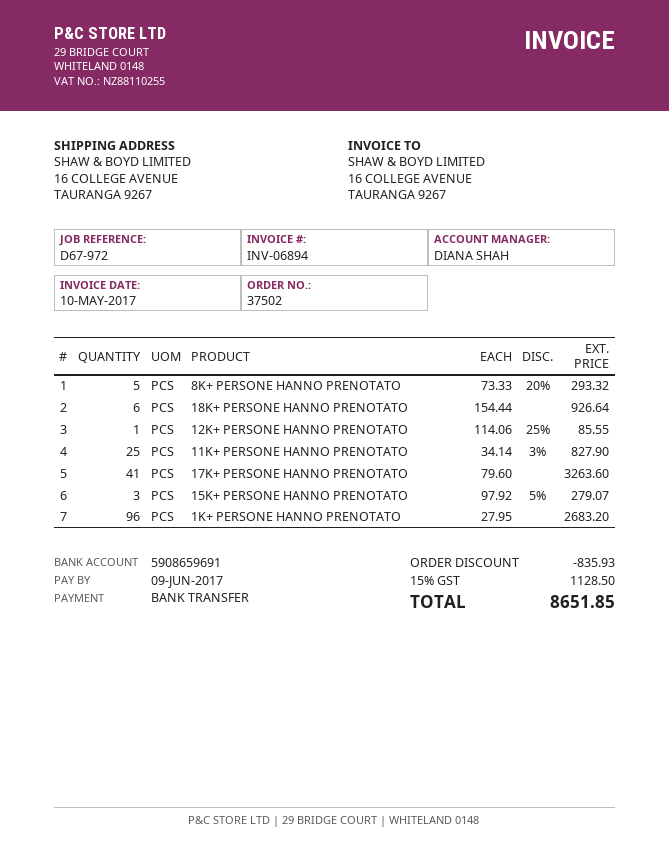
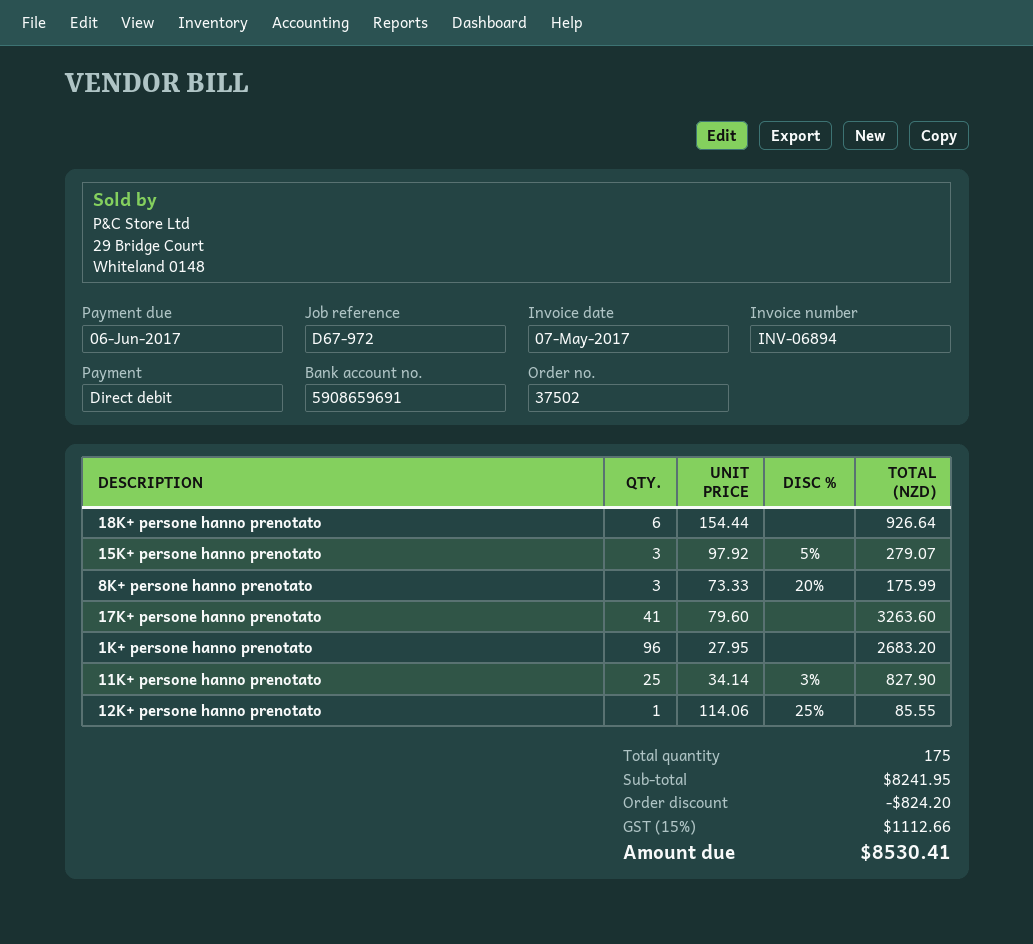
invoice date: 2017-05-10 -> 2017-05-07
due date: 2017-06-09 -> 2017-06-06
payment method: bank transfer -> direct debit
8K+ PERSONE HANNO PRENOTATO: 5 x 73.33 - 20% = 293.32 -> 3 x 73.33 - 20% = 175.99
discount: 835.93 -> 824.20
tax: 15% = 1128.50 -> 15% = 1112.66
total: 8651.85 -> 8530.41

